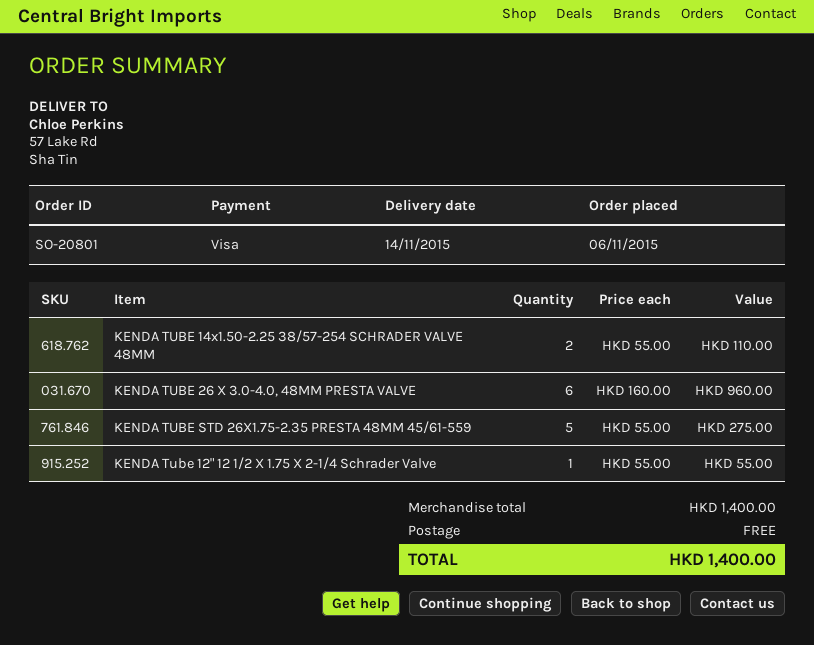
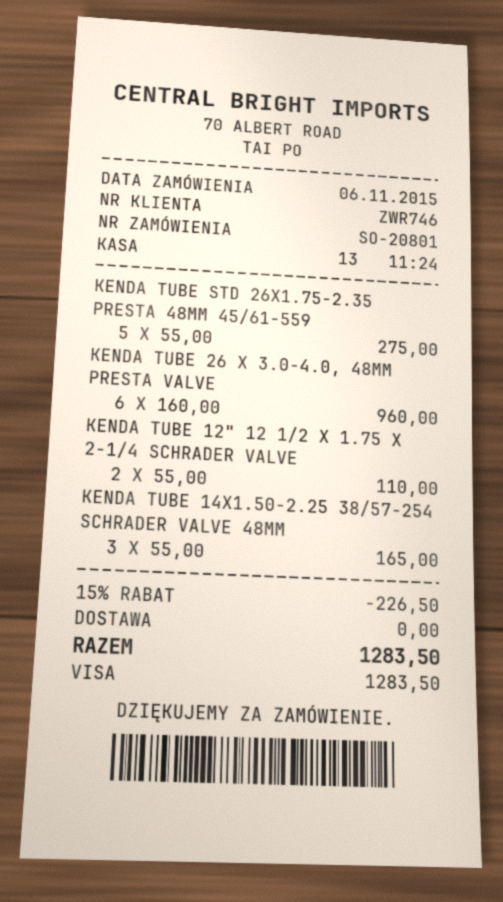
KENDA TUBE 14x1.50-2.25 38/57-254 SCHRADER VALVE 48MM: 2 x 55.00 = 110.00 -> 3 x 55.00 = 165.00
KENDA Tube 12" 12 1/2 X 1.75 X 2-1/4 Schrader Valve: 1 x 55.00 = 55.00 -> 2 x 55.00 = 110.00
discount: none -> 15% = 226.50
total: 1400.00 -> 1283.50

